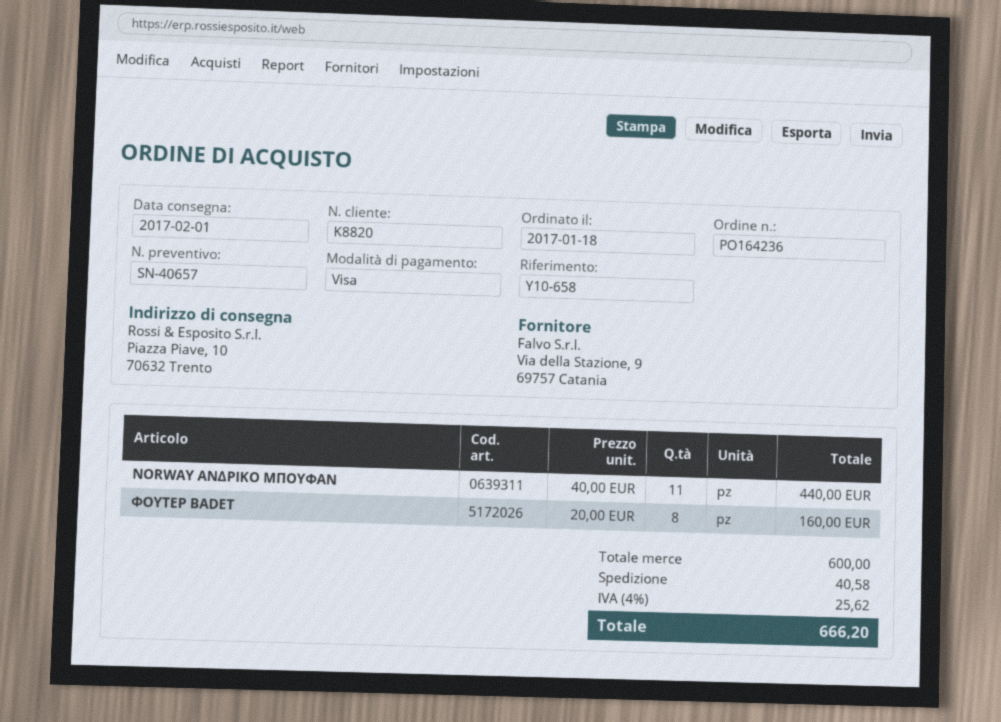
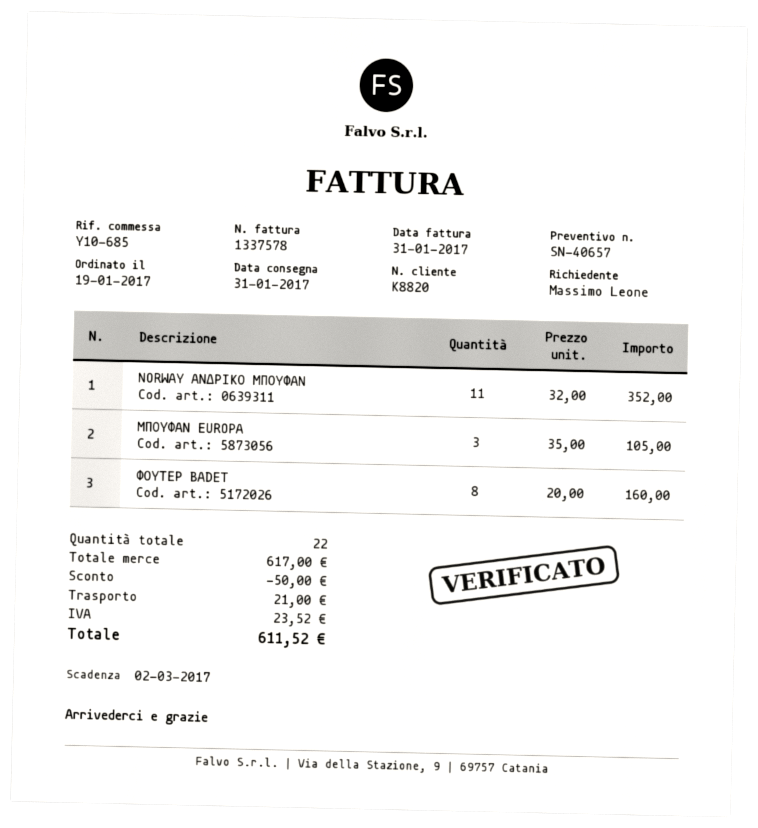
order date: 2017-01-18 -> 2017-01-19
delivery date: 2017-02-01 -> 2017-01-31
reference: Y10-658 -> Y10-685
NORWAY ΑΝΔΡΙΚΟ ΜΠΟΥΦΑΝ: 11 x 40.00 = 440.00 -> 11 x 32.00 = 352.00
ΜΠΟΥΦΑΝ EUROPA: none -> 3 x 35.00 = 105.00
subtotal: 600.00 -> 617.00
discount: none -> 50.00
shipping: 40.58 -> 21.00
tax: 25.62 -> 23.52
total: 666.20 -> 611.52

